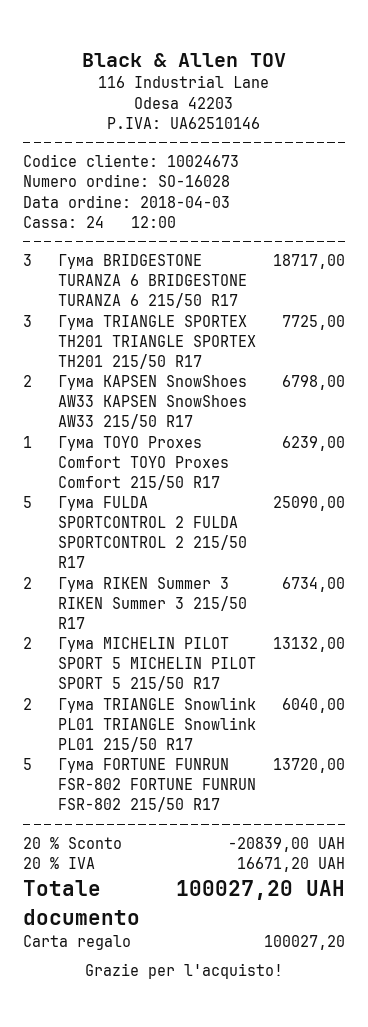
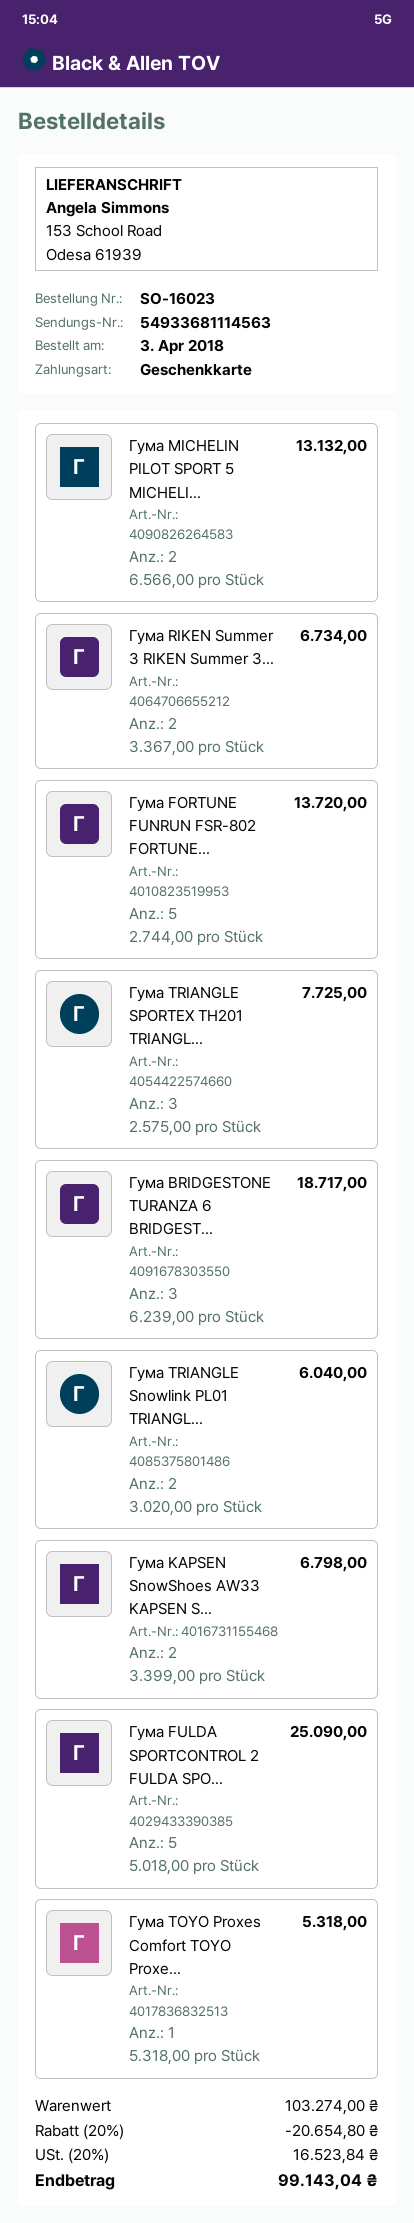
order number: SO-16028 -> SO-16023
Гума TOYO Proxes Comfort TOYO Proxes Comfort 215/50 R17: 1 for 6239.00 -> 1 for 5318.00
discount: 20% = 20839.00 -> 20% = 20654.80
tax: 20% = 16671.20 -> 20% = 16523.84
total: 100027.20 -> 99143.04

